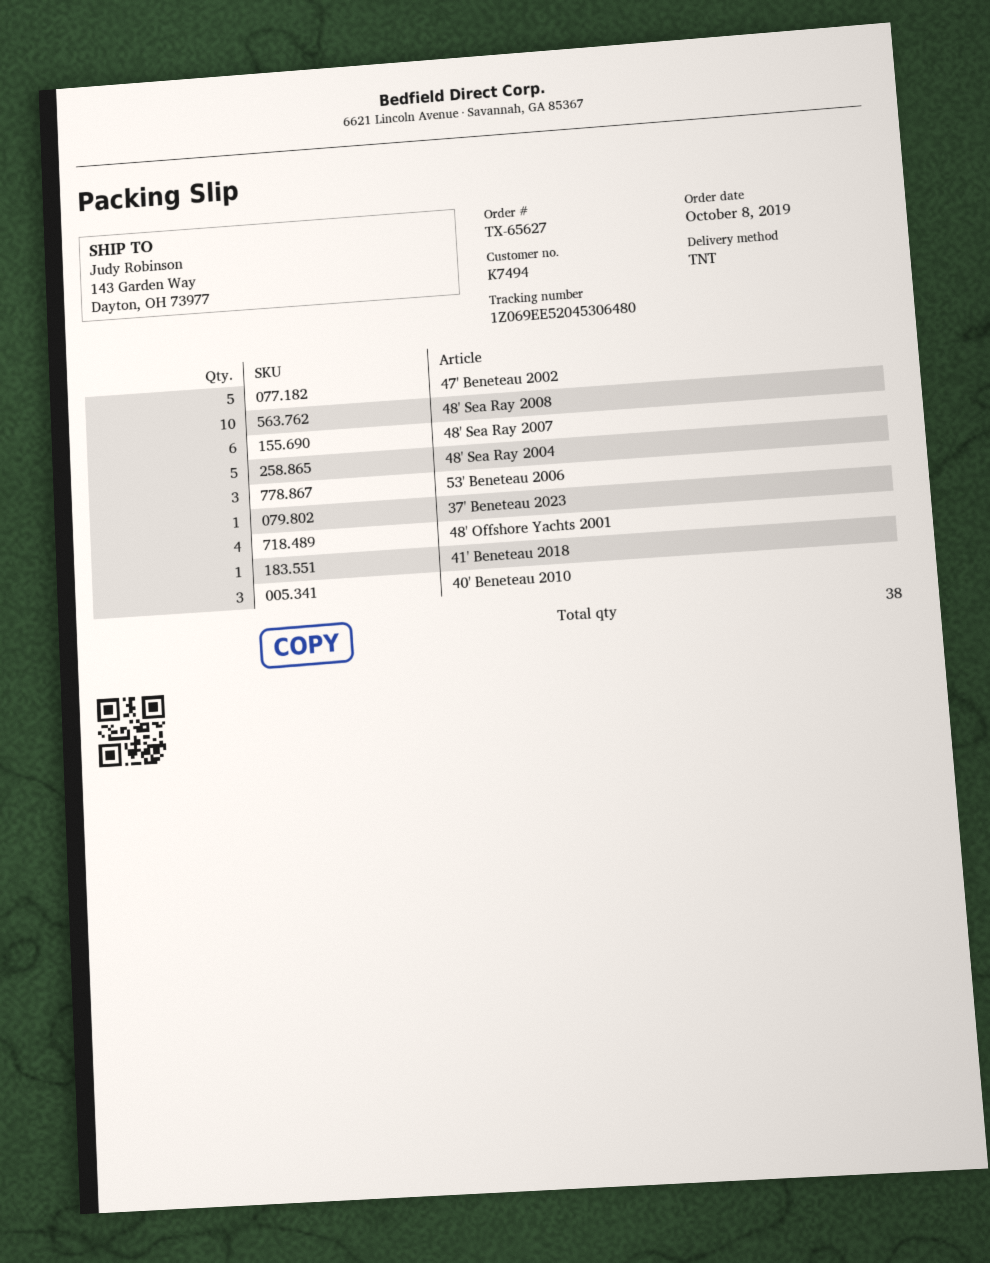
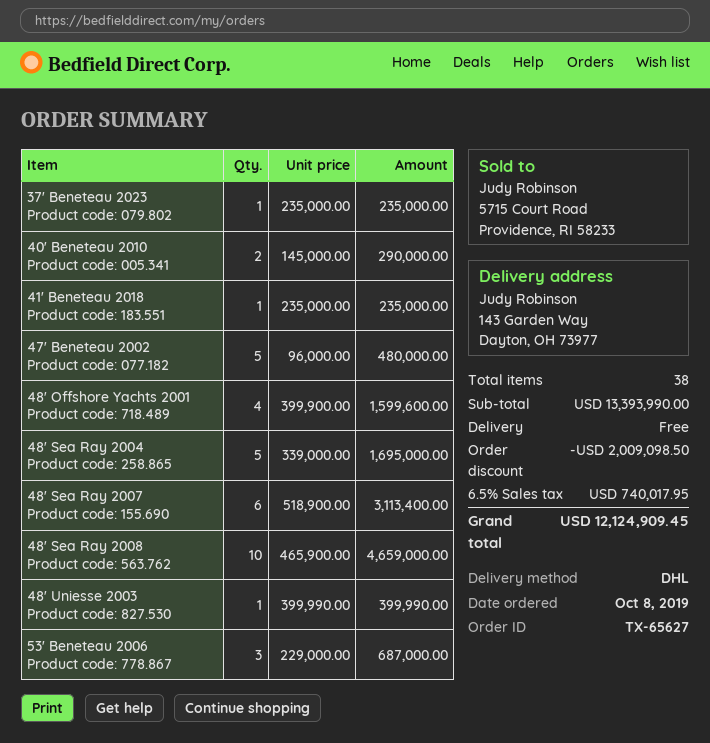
shipping method: TNT -> DHL
40' Beneteau 2010: 3 -> 2
48' Uniesse 2003: none -> 1

